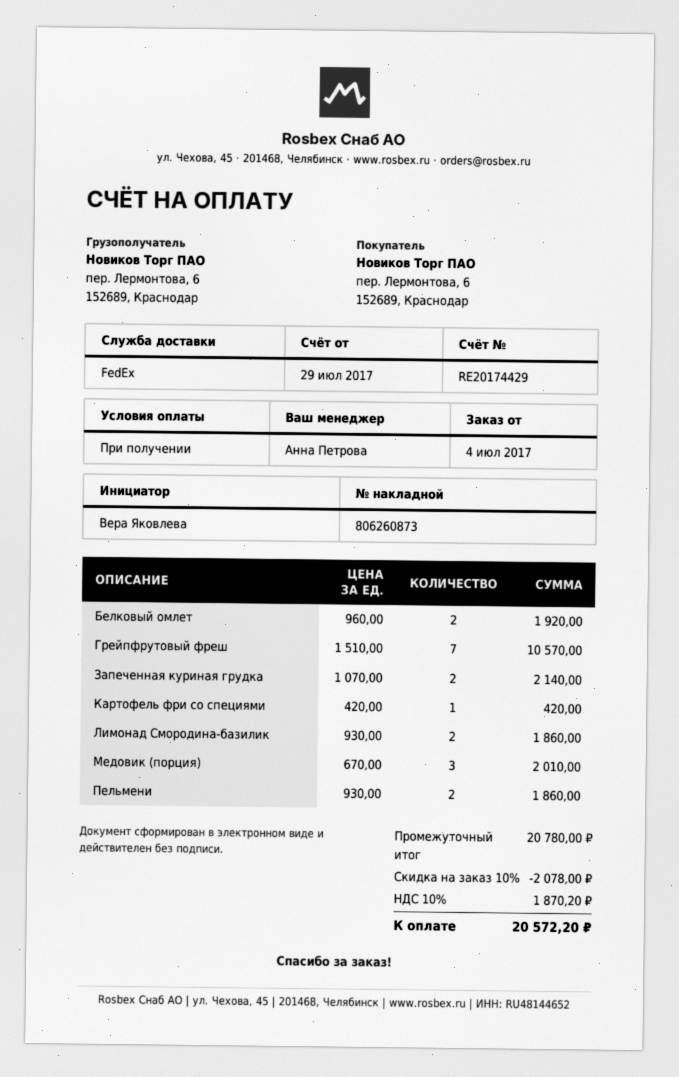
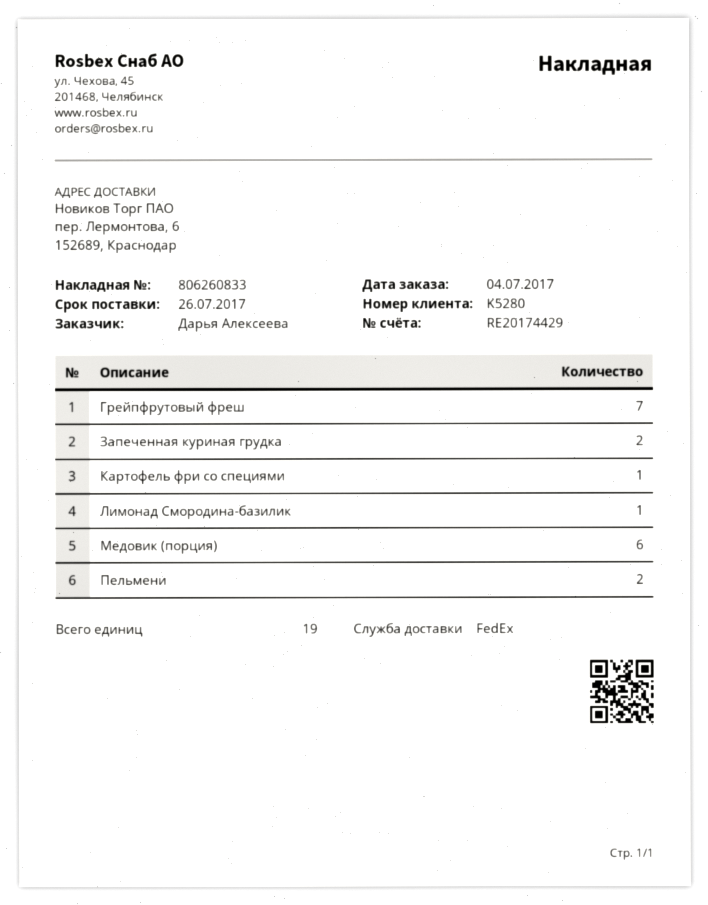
delivery note number: 806260873 -> 806260833
ordered by: Вера Яковлева -> Дарья Алексеева
Белковый омлет: 2 -> none
Лимонад Смородина-базилик: 2 -> 1
Медовик (порция): 3 -> 6

